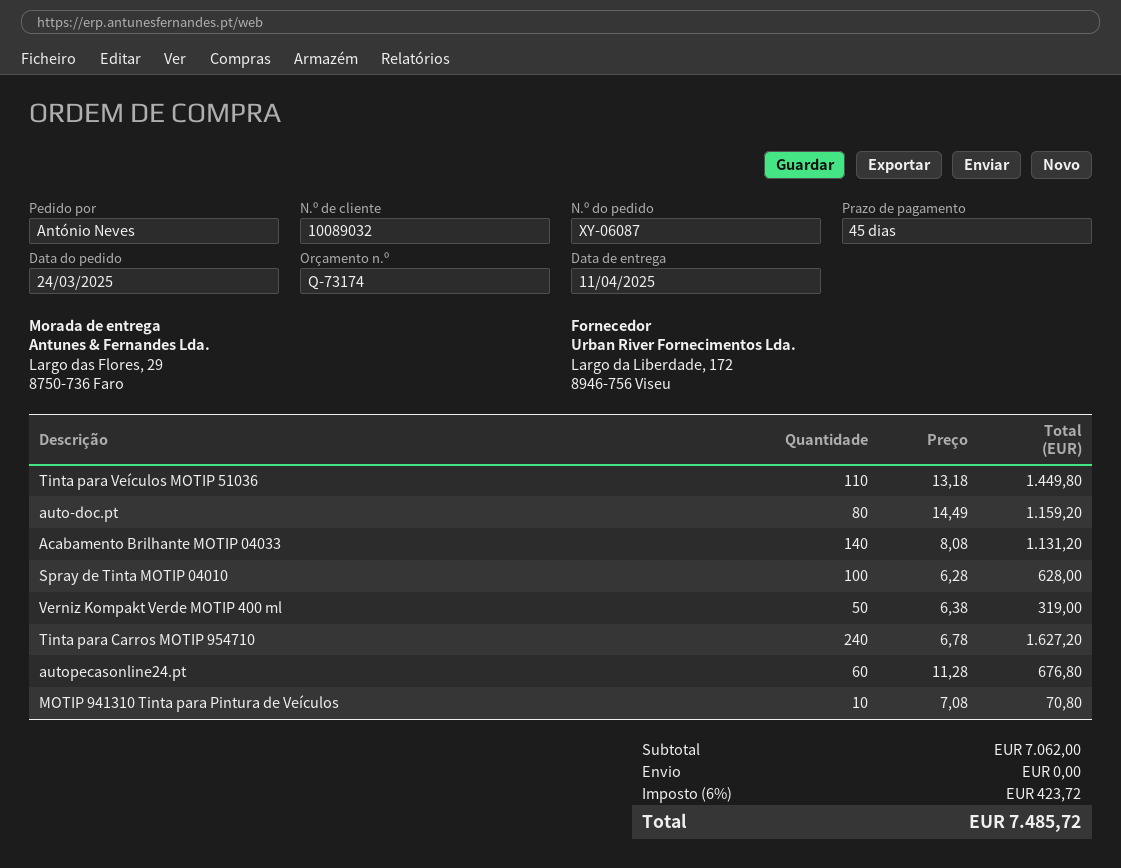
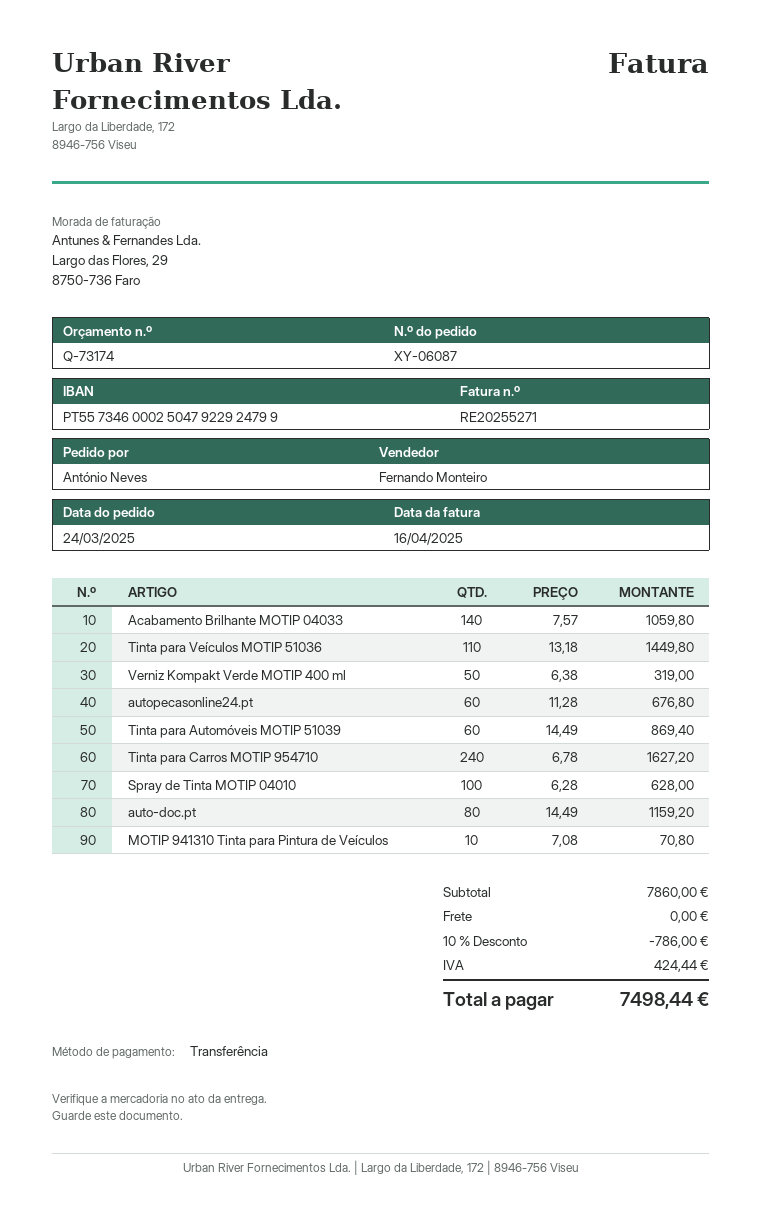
Acabamento Brilhante MOTIP 04033: 140 x 8.08 = 1131.20 -> 140 x 7.57 = 1059.80
Tinta para Automóveis MOTIP 51039: none -> 60 x 14.49 = 869.40
subtotal: 7062.00 -> 7860.00
discount: none -> 10% = 786.00
tax: 423.72 -> 424.44
total: 7485.72 -> 7498.44

